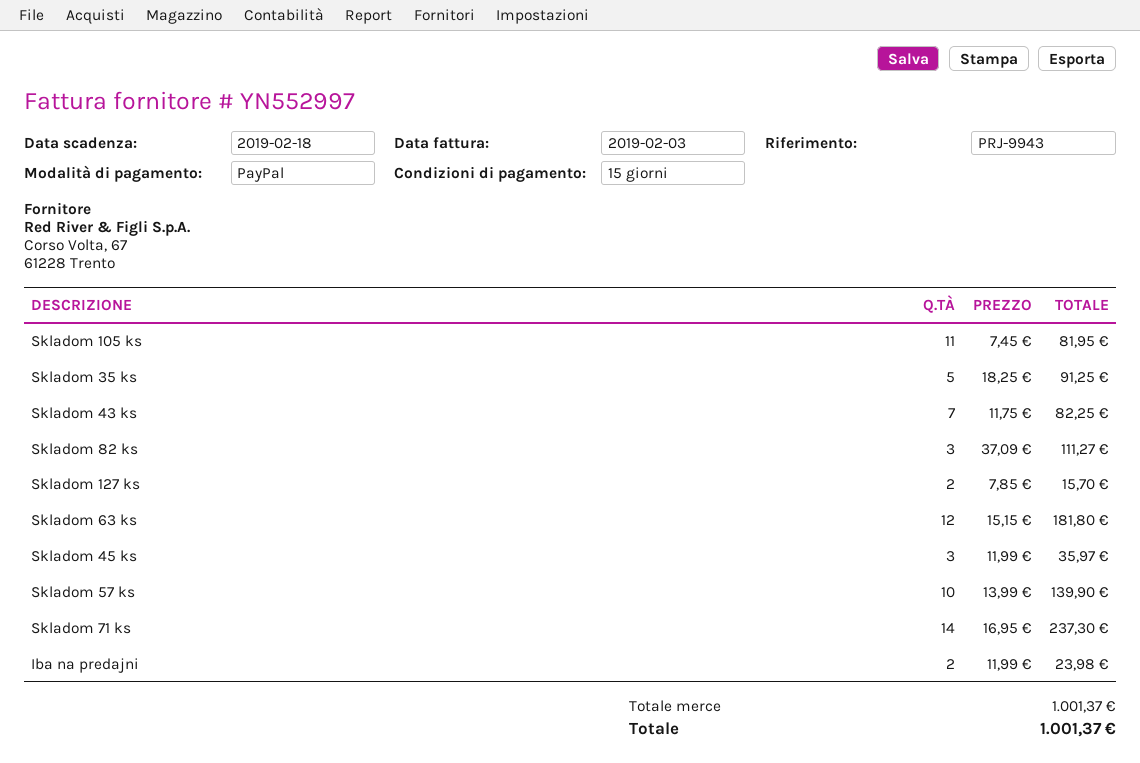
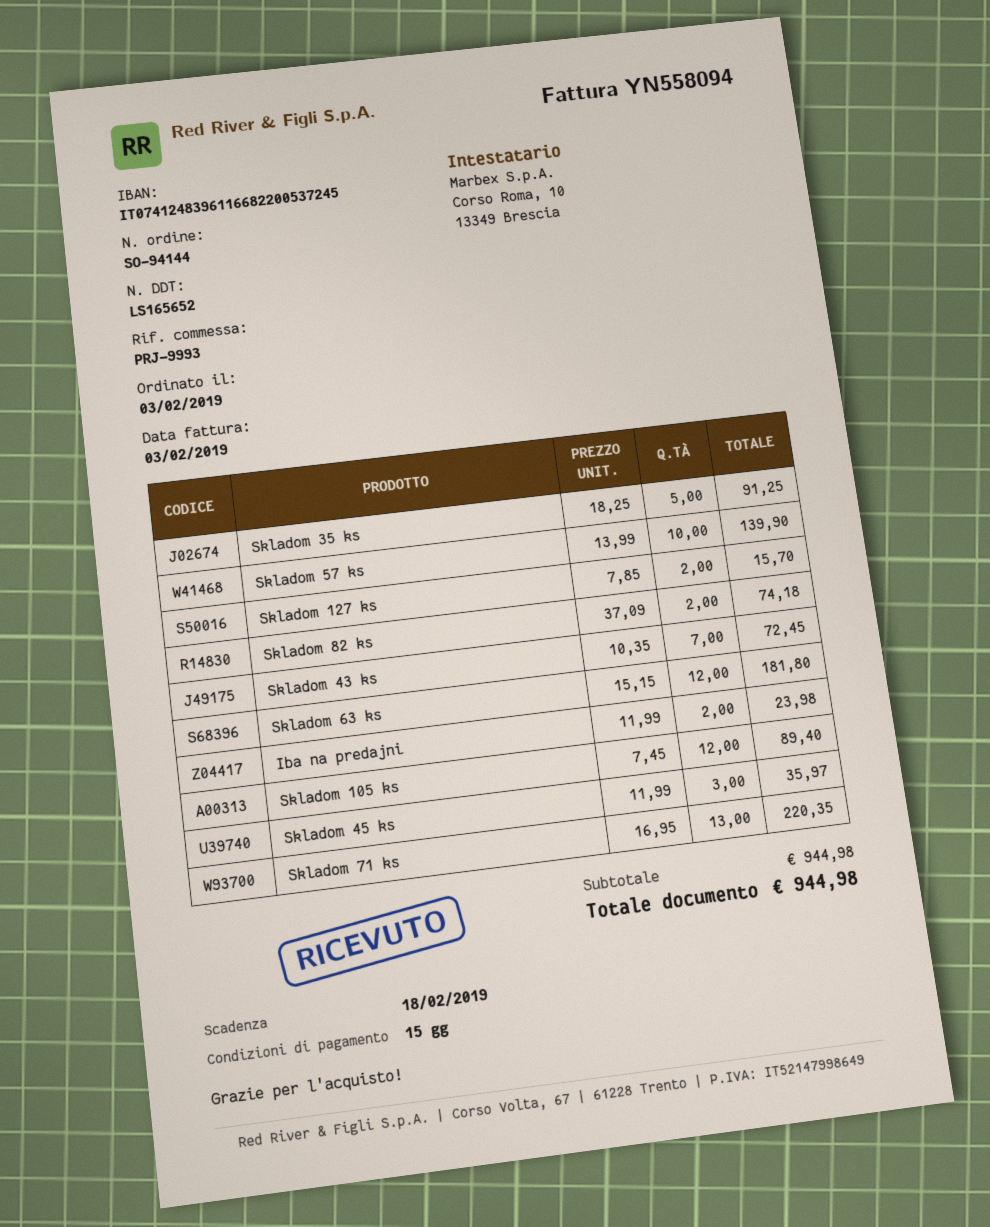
invoice number: YN552997 -> YN558094
reference: PRJ-9943 -> PRJ-9993
Skladom 105 ks: 11 x 7.45 = 81.95 -> 12 x 7.45 = 89.40
Skladom 43 ks: 7 x 11.75 = 82.25 -> 7 x 10.35 = 72.45
Skladom 82 ks: 3 x 37.09 = 111.27 -> 2 x 37.09 = 74.18
Skladom 71 ks: 14 x 16.95 = 237.30 -> 13 x 16.95 = 220.35
subtotal: 1001.37 -> 944.98
total: 1001.37 -> 944.98

